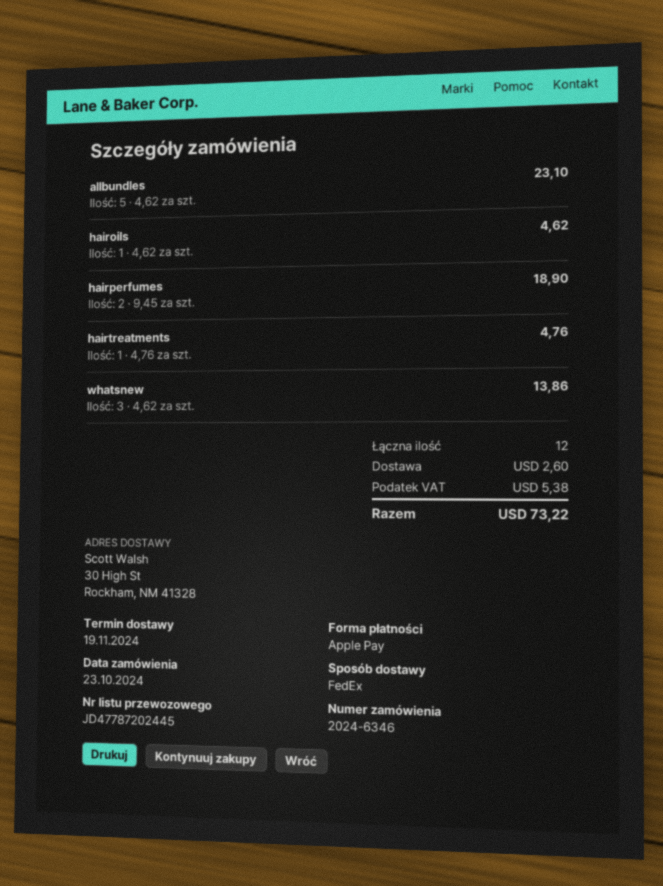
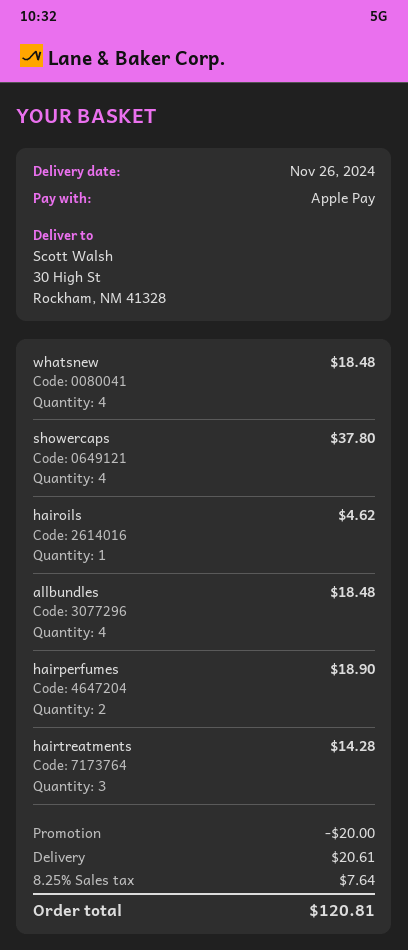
delivery date: 2024-11-19 -> 2024-11-26
allbundles: 5 for 23.10 -> 4 for 18.48
hairtreatments: 1 for 4.76 -> 3 for 14.28
whatsnew: 3 for 13.86 -> 4 for 18.48
showercaps: none -> 4 for 37.80
discount: none -> 20.00
shipping: 2.60 -> 20.61
tax: 5.38 -> 7.64
total: 73.22 -> 120.81

